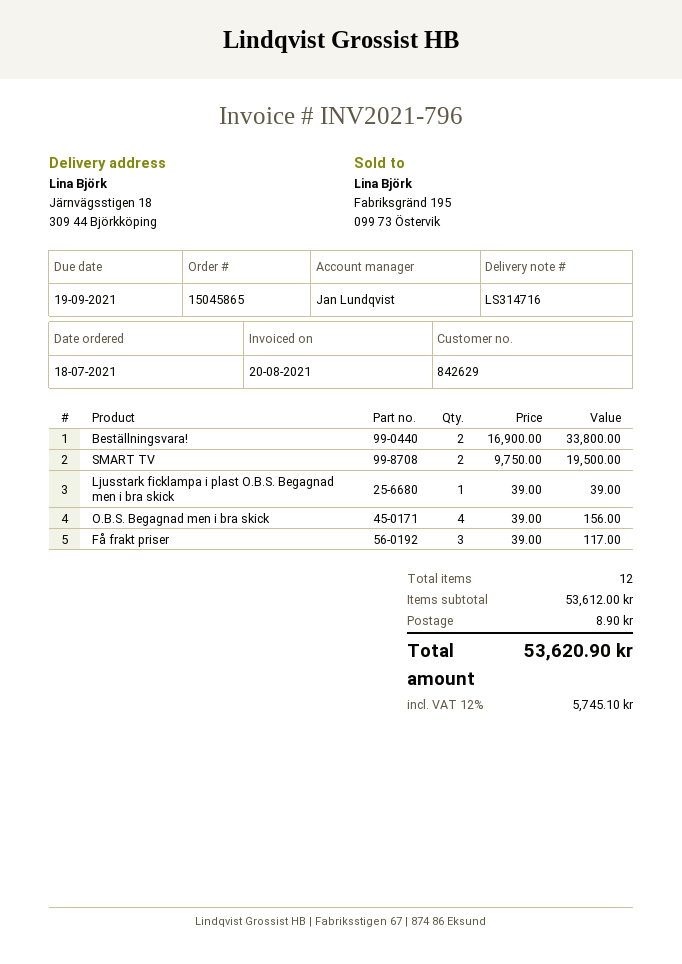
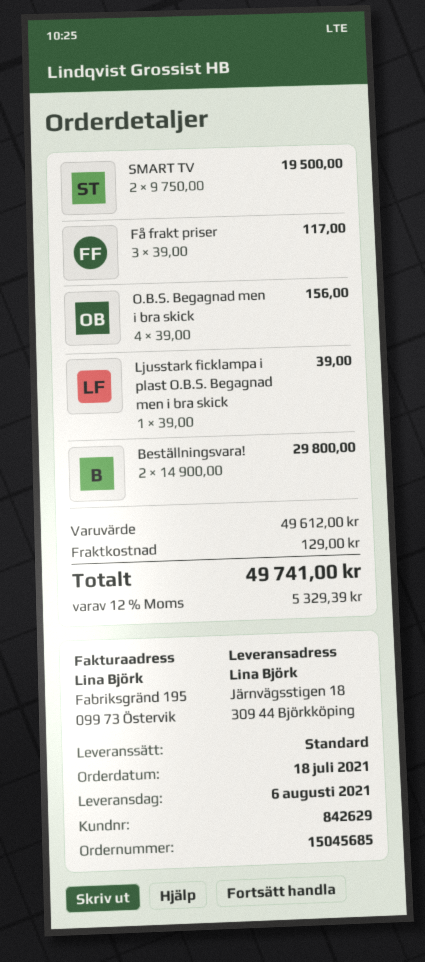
order number: 15045865 -> 15045685
Beställningsvara!: 2 x 16900.00 = 33800.00 -> 2 x 14900.00 = 29800.00
subtotal: 53612.00 -> 49612.00
shipping: 8.90 -> 129.00
tax: 12% = 5745.10 -> 12% = 5329.39
total: 53620.90 -> 49741.00

